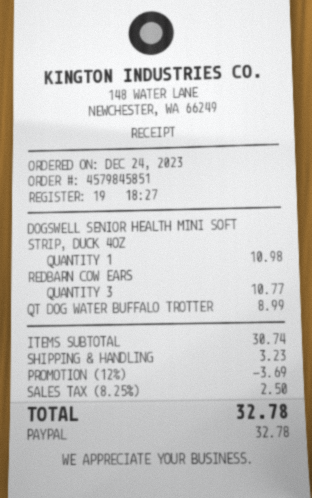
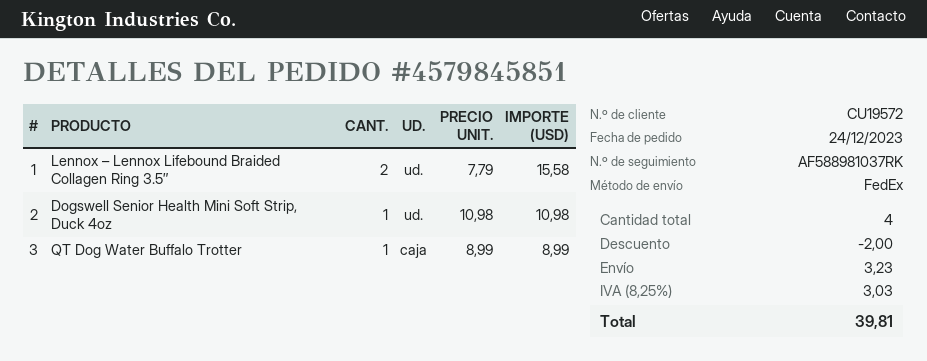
REDBARN COW EARS: 3 for 10.77 -> none
Lennox – Lennox Lifebound Braided Collagen Ring 3.5″: none -> 2 for 15.58
discount: 3.69 -> 2.00
tax: 8.25% = 2.50 -> 8.25% = 3.03
total: 32.78 -> 39.81

